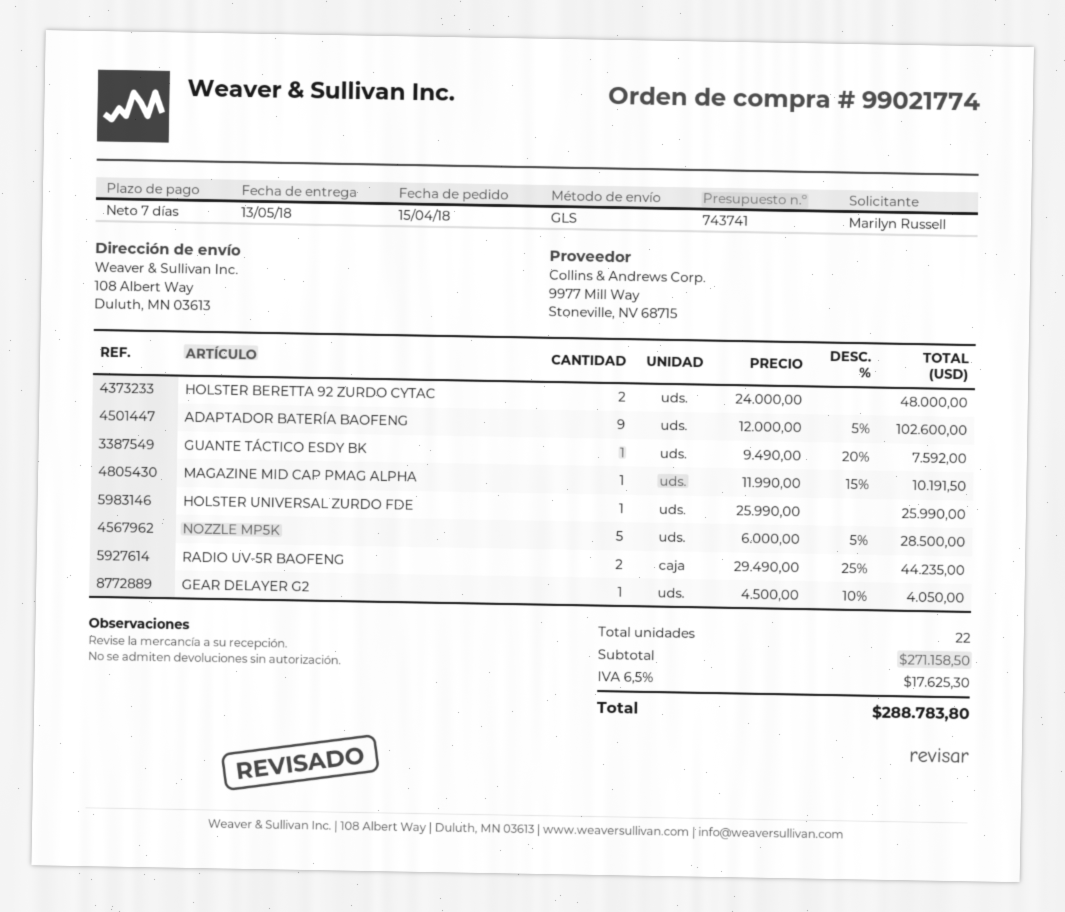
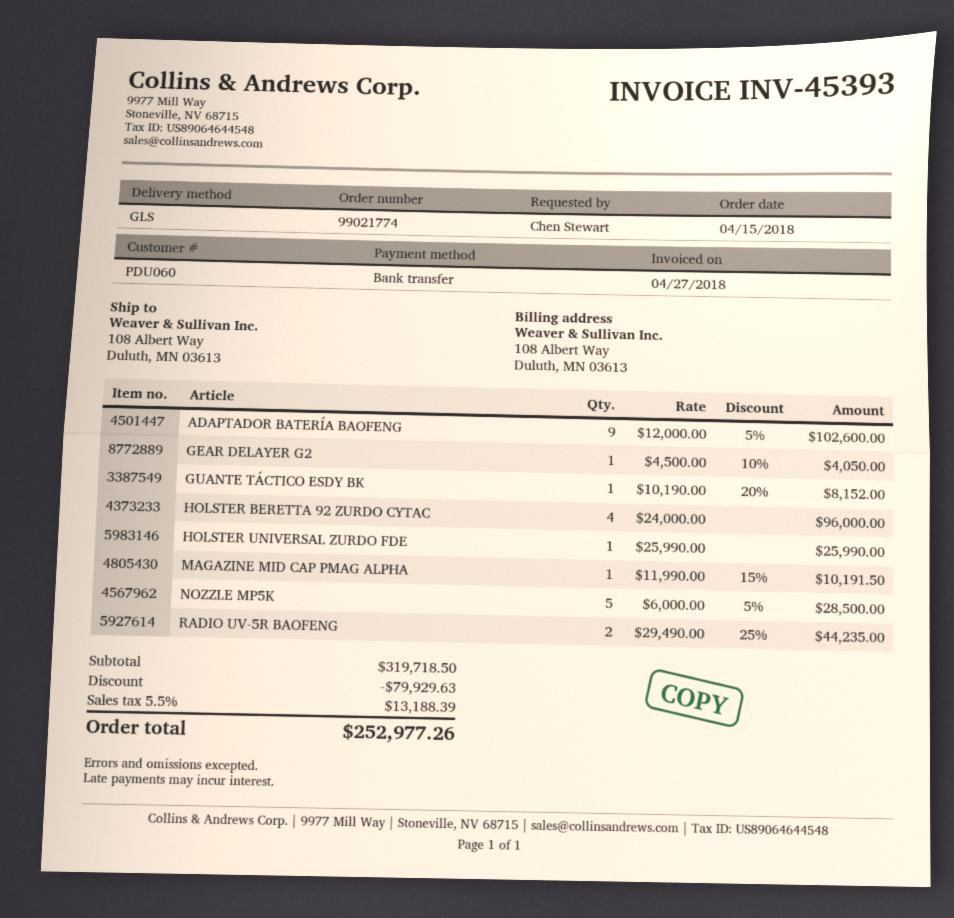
ordered by: Marilyn Russell -> Chen Stewart
HOLSTER BERETTA 92 ZURDO CYTAC: 2 x 24000.00 = 48000.00 -> 4 x 24000.00 = 96000.00
GUANTE TÁCTICO ESDY BK: 1 x 9490.00 - 20% = 7592.00 -> 1 x 10190.00 - 20% = 8152.00
subtotal: 271158.50 -> 319718.50
discount: none -> 79929.63
tax: 6.5% = 17625.30 -> 5.5% = 13188.39
total: 288783.80 -> 252977.26

